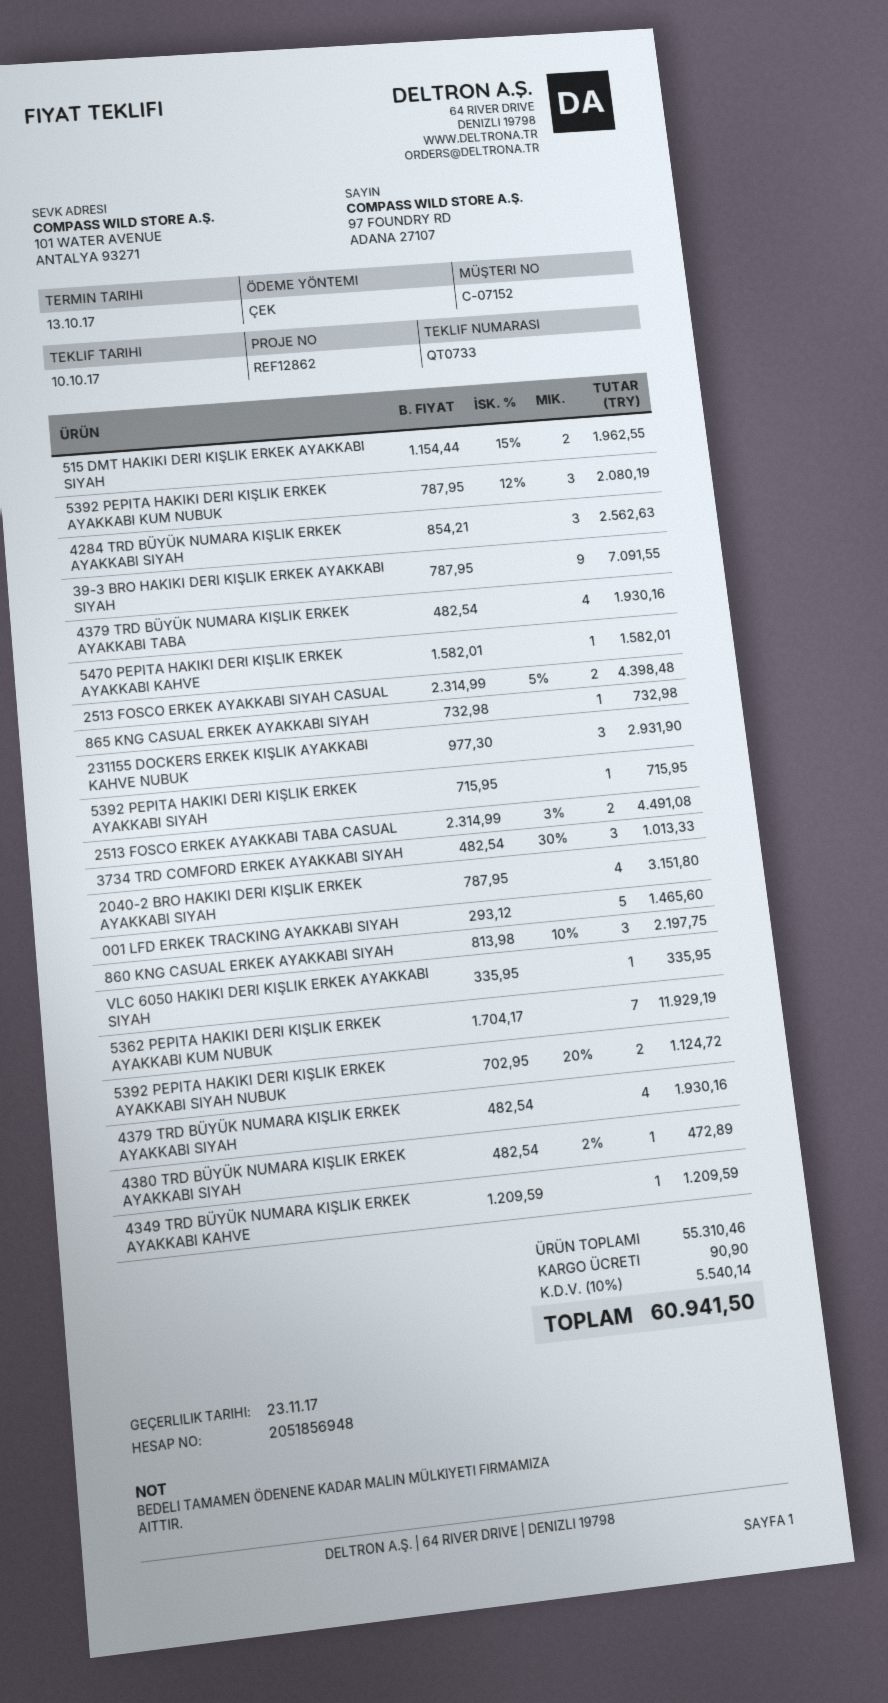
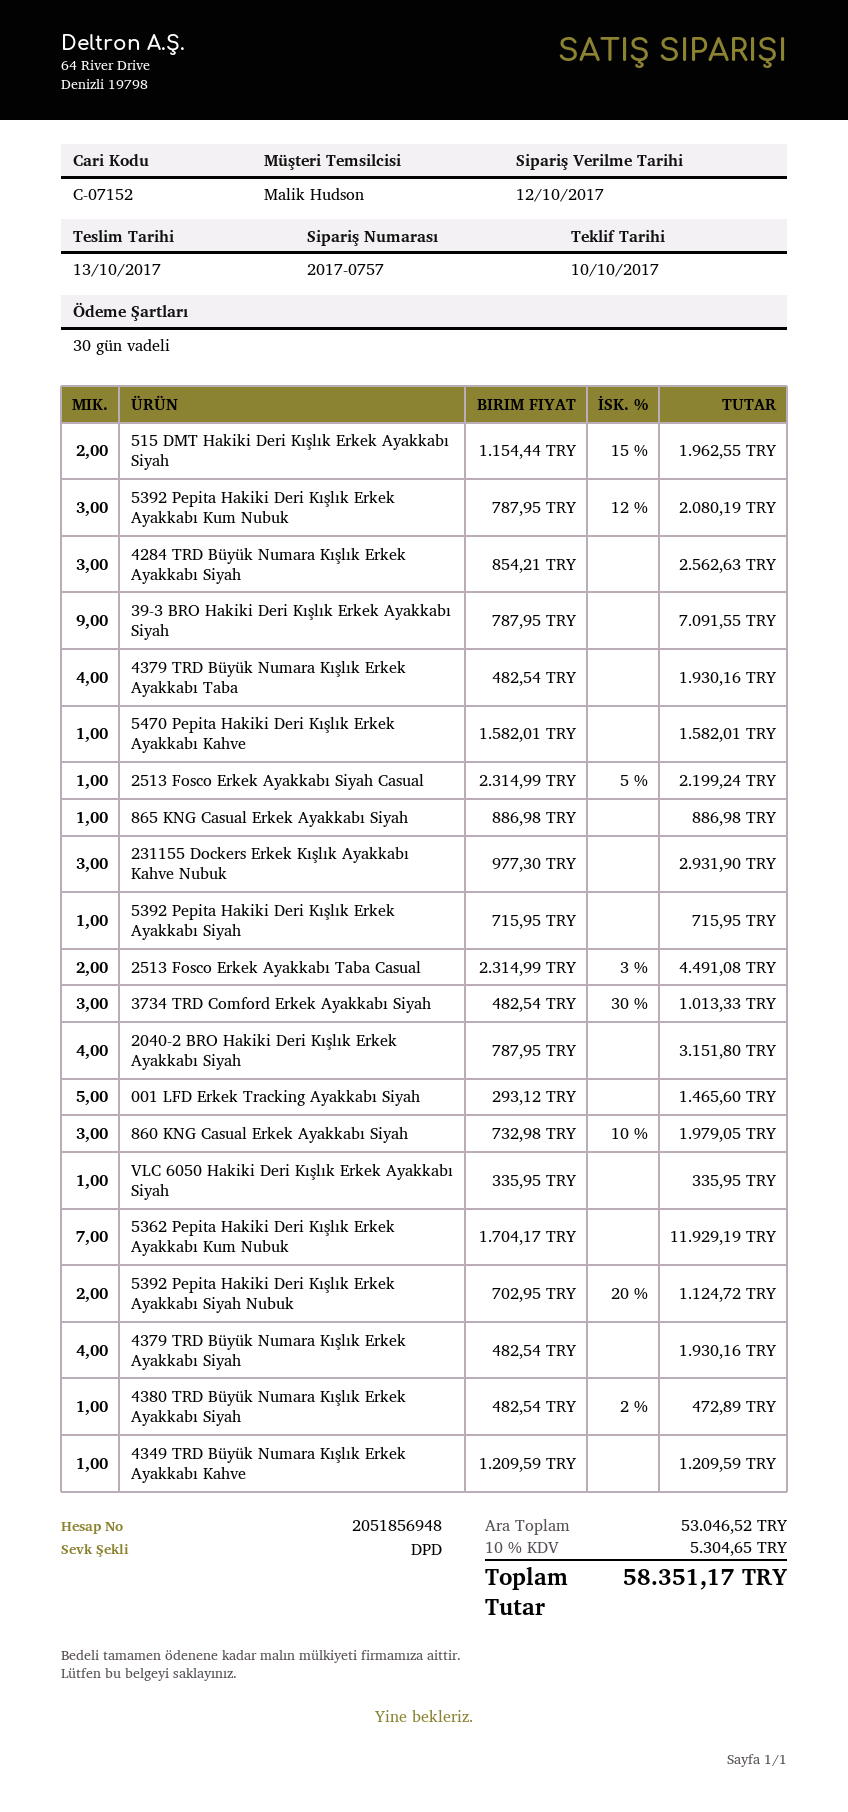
2513 FOSCO ERKEK AYAKKABI SIYAH CASUAL: 2 x 2314.99 - 5% = 4398.48 -> 1 x 2314.99 - 5% = 2199.24
865 KNG CASUAL ERKEK AYAKKABI SIYAH: 1 x 732.98 = 732.98 -> 1 x 886.98 = 886.98
860 KNG CASUAL ERKEK AYAKKABI SIYAH: 3 x 813.98 - 10% = 2197.75 -> 3 x 732.98 - 10% = 1979.05
subtotal: 55310.46 -> 53046.52
shipping: 90.90 -> none
tax: 10% = 5540.14 -> 10% = 5304.65
total: 60941.50 -> 58351.17

